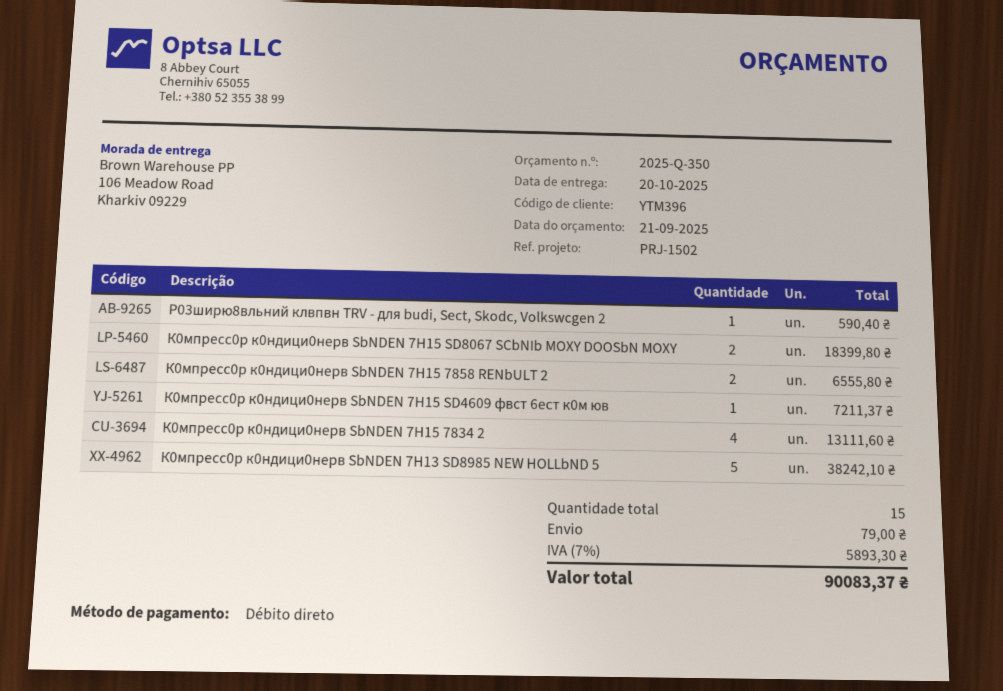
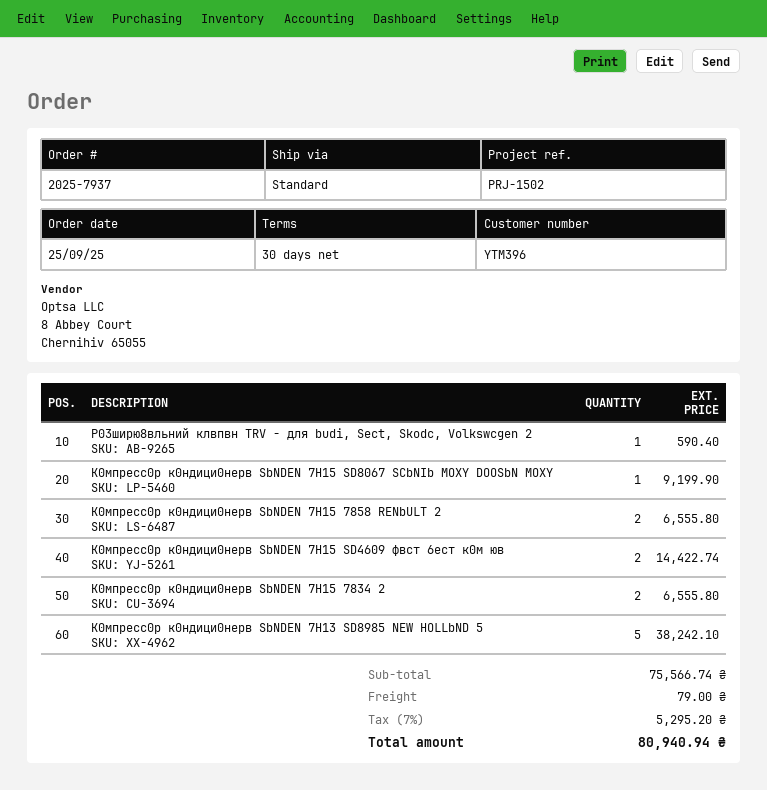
К0мпресс0р к0ндици0нерв SbNDEN 7H15 SD8067 SCbNIb MOXY DOOSbN MOXY: 2 for 18399.80 -> 1 for 9199.90
К0мпресс0р к0ндици0нерв SbNDEN 7H15 SD4609 фвст 6ест к0м юв: 1 for 7211.37 -> 2 for 14422.74
К0мпресс0р к0ндици0нерв SbNDEN 7H15 7834 2: 4 for 13111.60 -> 2 for 6555.80
tax: 7% = 5893.30 -> 7% = 5295.20
total: 90083.37 -> 80940.94

